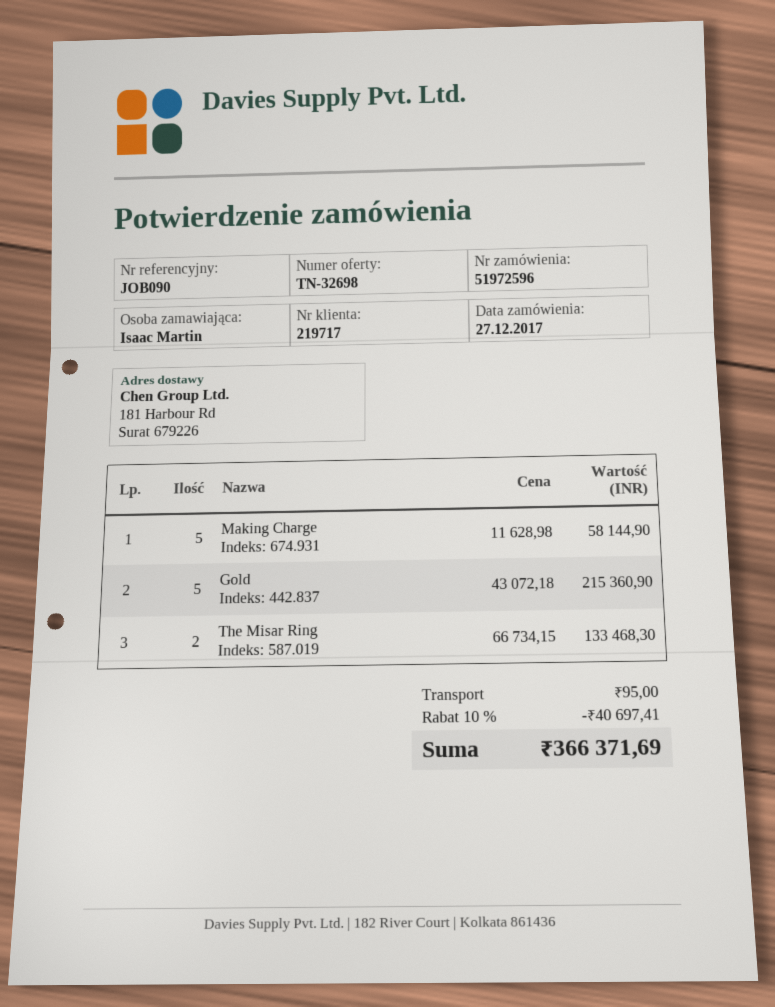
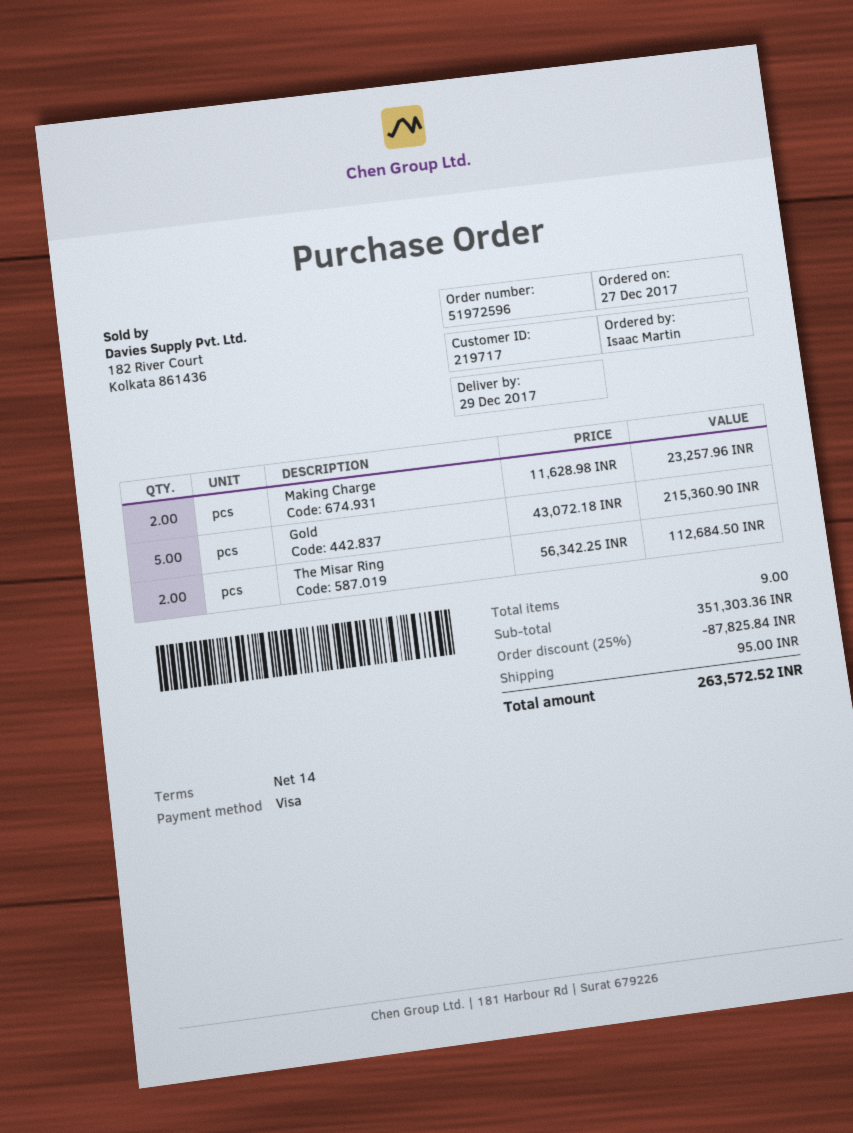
Making Charge: 5 x 11628.98 = 58144.90 -> 2 x 11628.98 = 23257.96
The Misar Ring: 2 x 66734.15 = 133468.30 -> 2 x 56342.25 = 112684.50
discount: 10% = 40697.41 -> 25% = 87825.84
total: 366371.69 -> 263572.52

